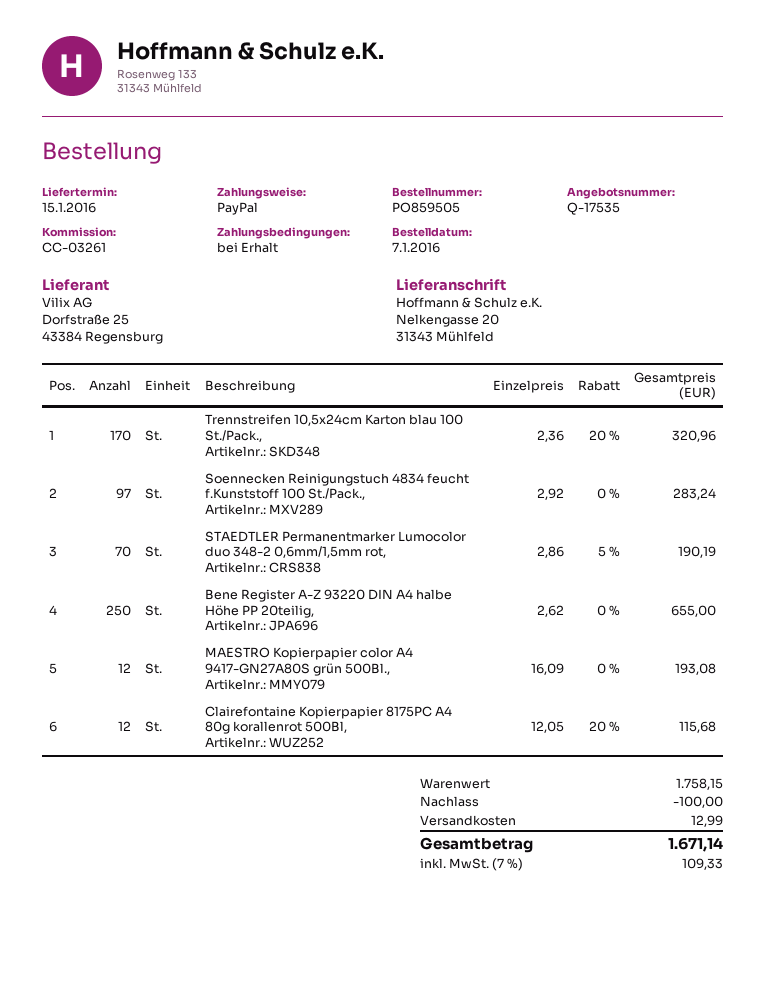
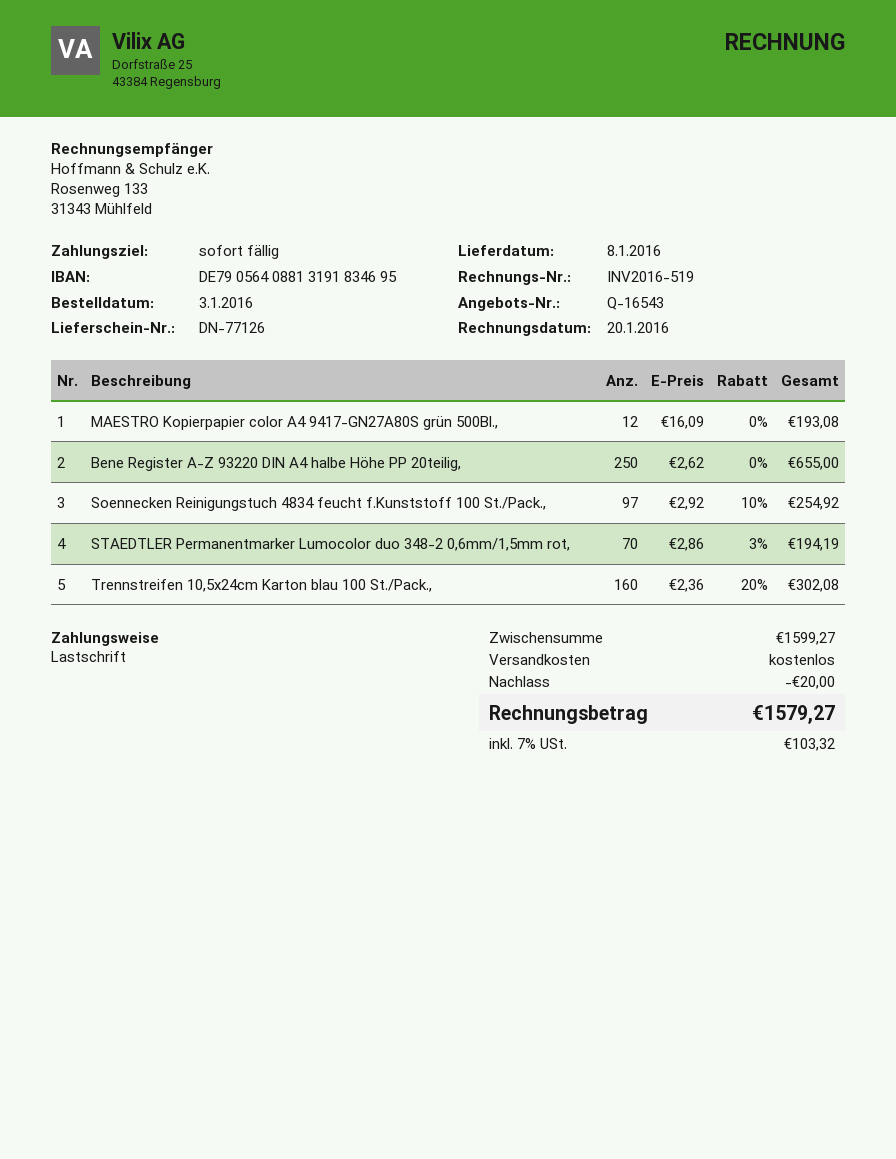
quote number: Q-17535 -> Q-16543
order date: 2016-01-07 -> 2016-01-03
delivery date: 2016-01-15 -> 2016-01-08
payment method: PayPal -> direct debit
Trennstreifen 10,5x24cm Karton blau 100 St./Pack.,: 170 x 2.36 - 20% = 320.96 -> 160 x 2.36 - 20% = 302.08
Soennecken Reinigungstuch 4834 feucht f.Kunststoff 100 St./Pack.,: 97 x 2.92 = 283.24 -> 97 x 2.92 - 10% = 254.92
STAEDTLER Permanentmarker Lumocolor duo 348-2 0,6mm/1,5mm rot,: 70 x 2.86 - 5% = 190.19 -> 70 x 2.86 - 3% = 194.19
Clairefontaine Kopierpapier 8175PC A4 80g korallenrot 500Bl,: 12 x 12.05 - 20% = 115.68 -> none
subtotal: 1758.15 -> 1599.27
discount: 100.00 -> 20.00
shipping: 12.99 -> 0.00
tax: 7% = 109.33 -> 7% = 103.32
total: 1671.14 -> 1579.27

